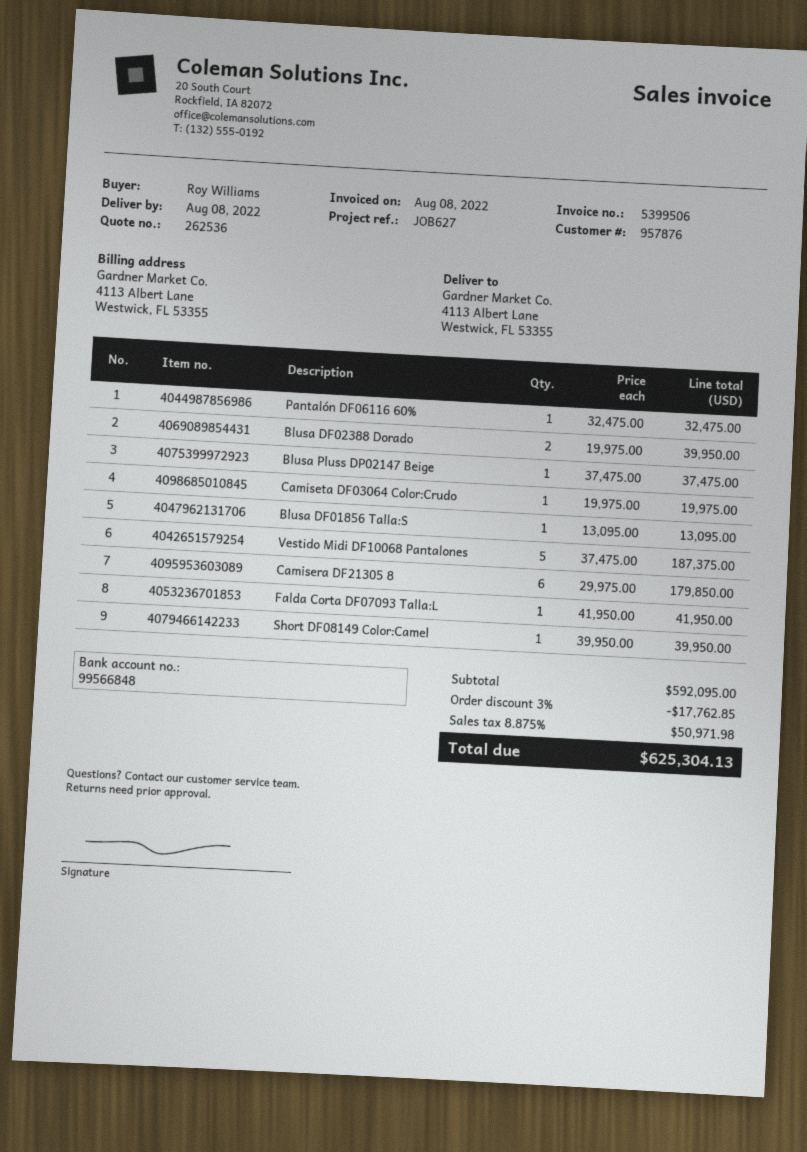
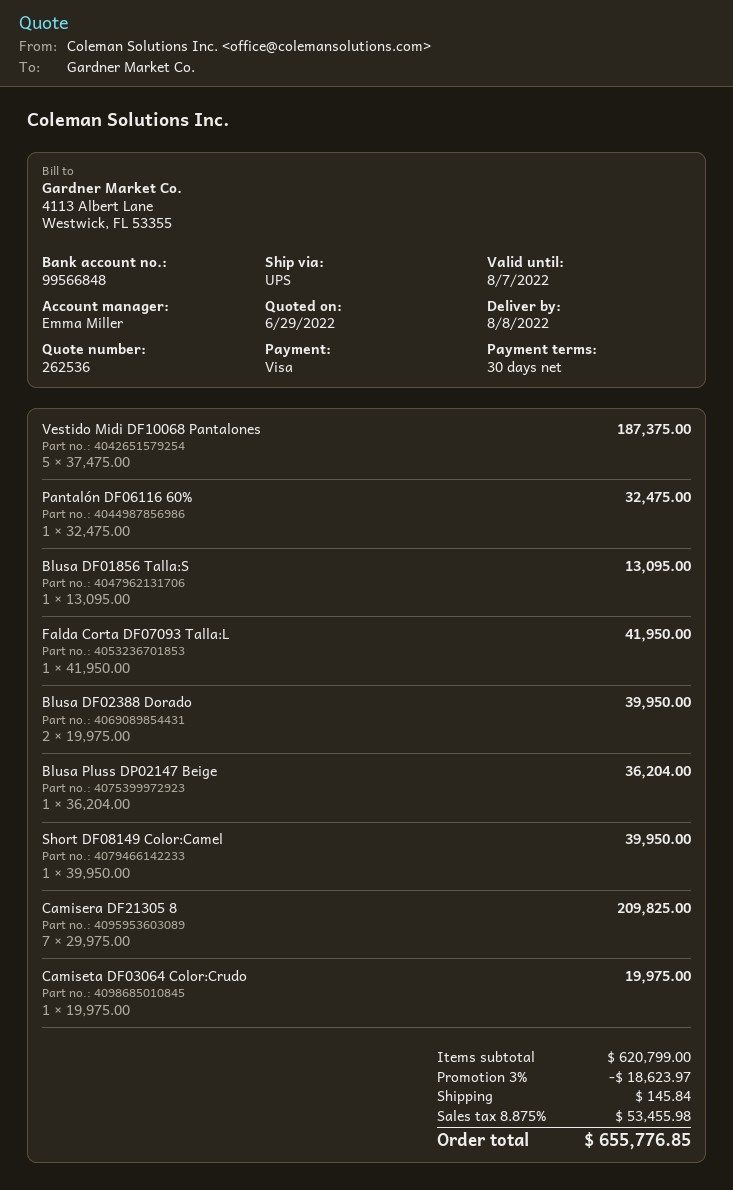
Blusa Pluss DP02147 Beige: 1 x 37475.00 = 37475.00 -> 1 x 36204.00 = 36204.00
Camisera DF21305 8: 6 x 29975.00 = 179850.00 -> 7 x 29975.00 = 209825.00
subtotal: 592095.00 -> 620799.00
discount: 3% = 17762.85 -> 3% = 18623.97
shipping: none -> 145.84
tax: 8.875% = 50971.98 -> 8.875% = 53455.98
total: 625304.13 -> 655776.85

